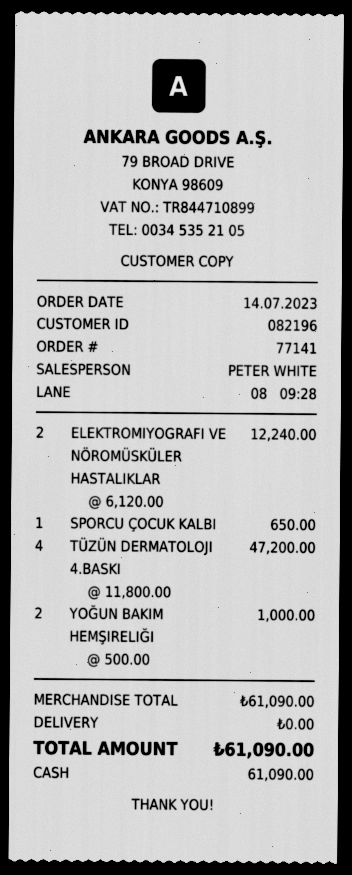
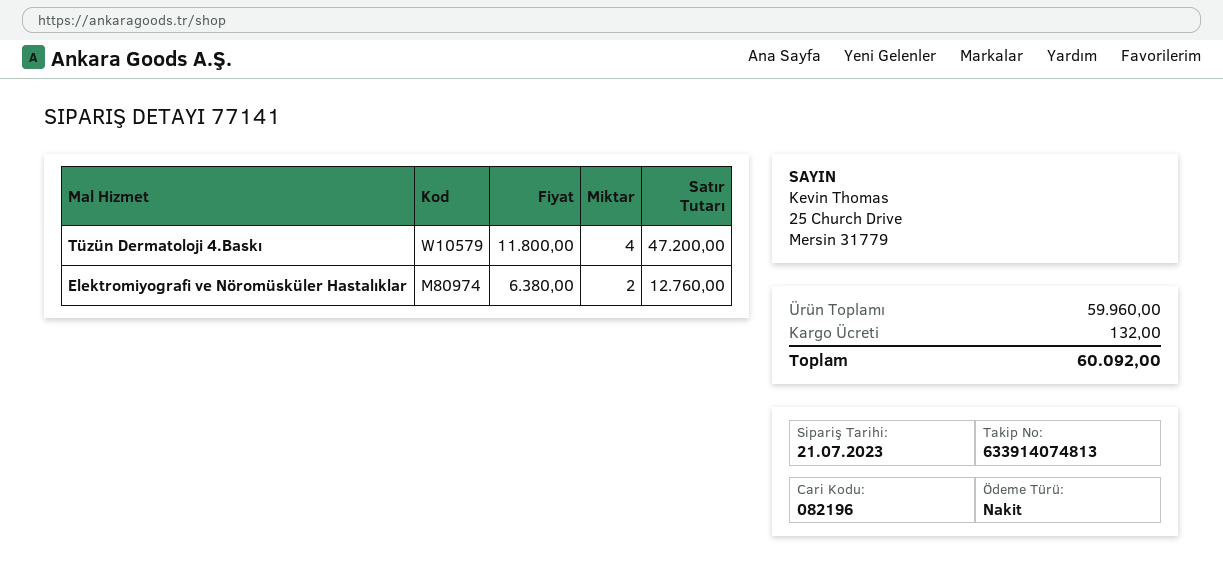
order date: 2023-07-14 -> 2023-07-21
ELEKTROMIYOGRAFI VE NÖROMÜSKÜLER HASTALIKLAR: 2 x 6120.00 = 12240.00 -> 2 x 6380.00 = 12760.00
SPORCU ÇOCUK KALBI: 1 x 650.00 = 650.00 -> none
YOĞUN BAKIM HEMŞIRELIĞI: 2 x 500.00 = 1000.00 -> none
subtotal: 61090.00 -> 59960.00
shipping: 0.00 -> 132.00
total: 61090.00 -> 60092.00

